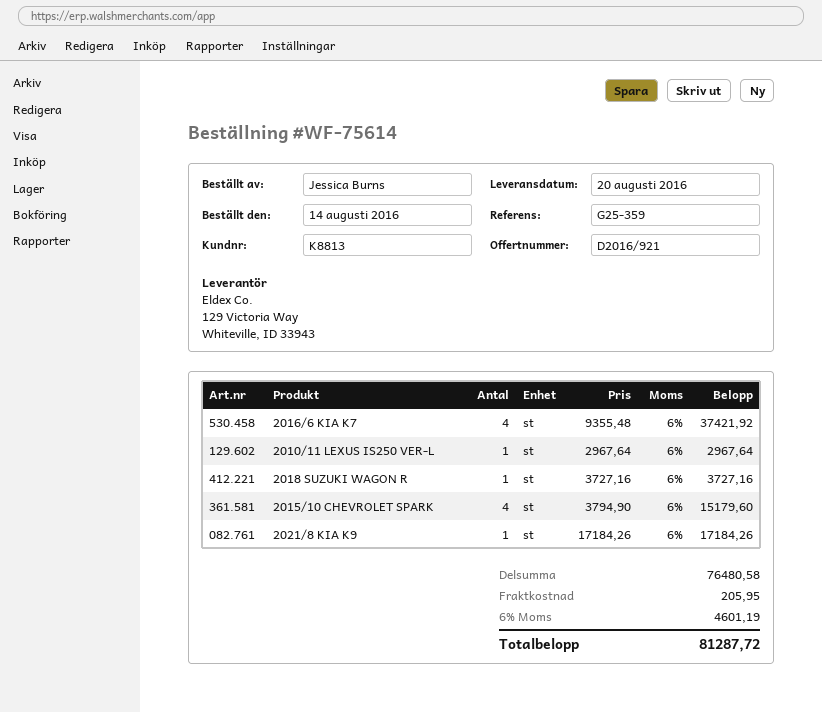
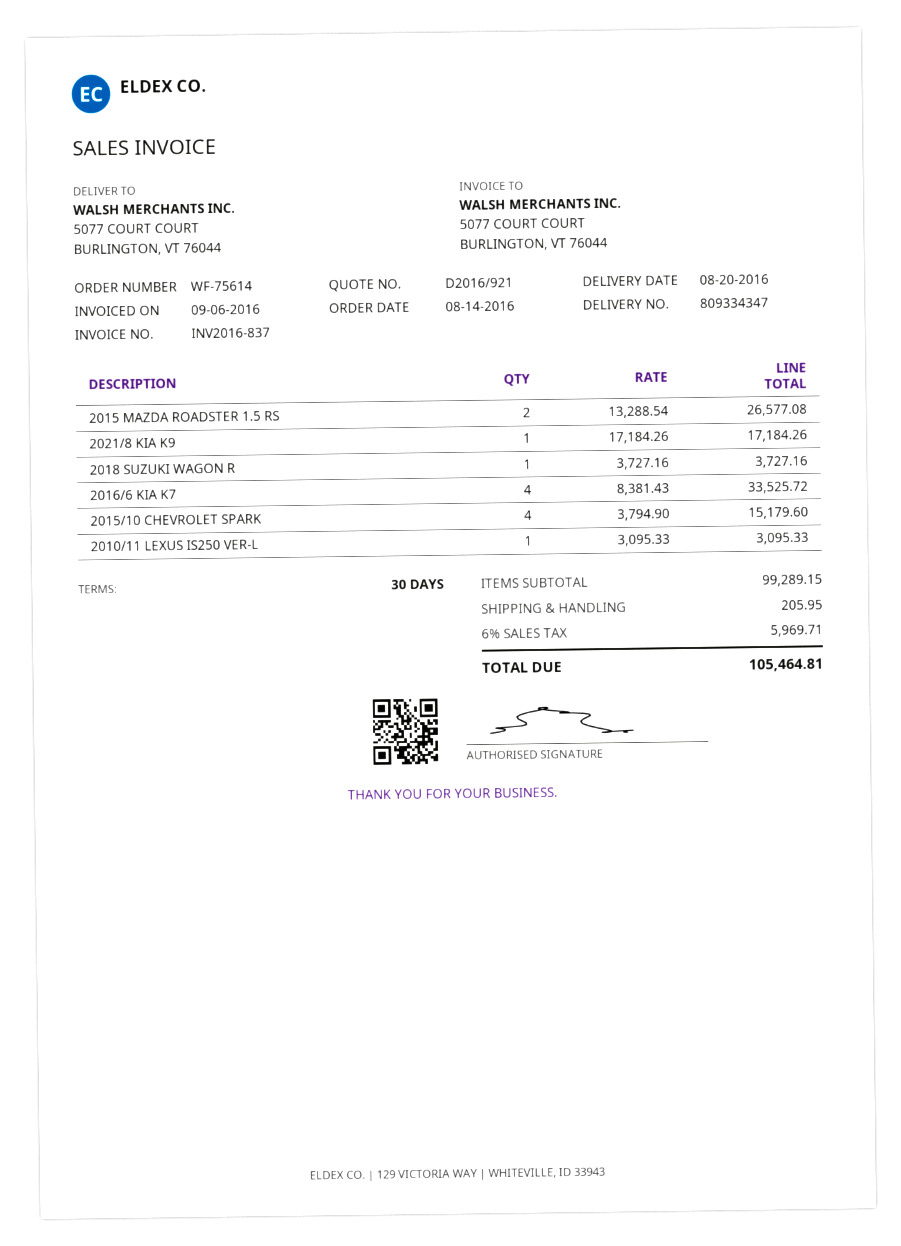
2016/6 KIA K7: 4 x 9355.48 = 37421.92 -> 4 x 8381.43 = 33525.72
2010/11 LEXUS IS250 VER-L: 1 x 2967.64 = 2967.64 -> 1 x 3095.33 = 3095.33
2015 MAZDA ROADSTER 1.5 RS: none -> 2 x 13288.54 = 26577.08
subtotal: 76480.58 -> 99289.15
tax: 6% = 4601.19 -> 6% = 5969.71
total: 81287.72 -> 105464.81

